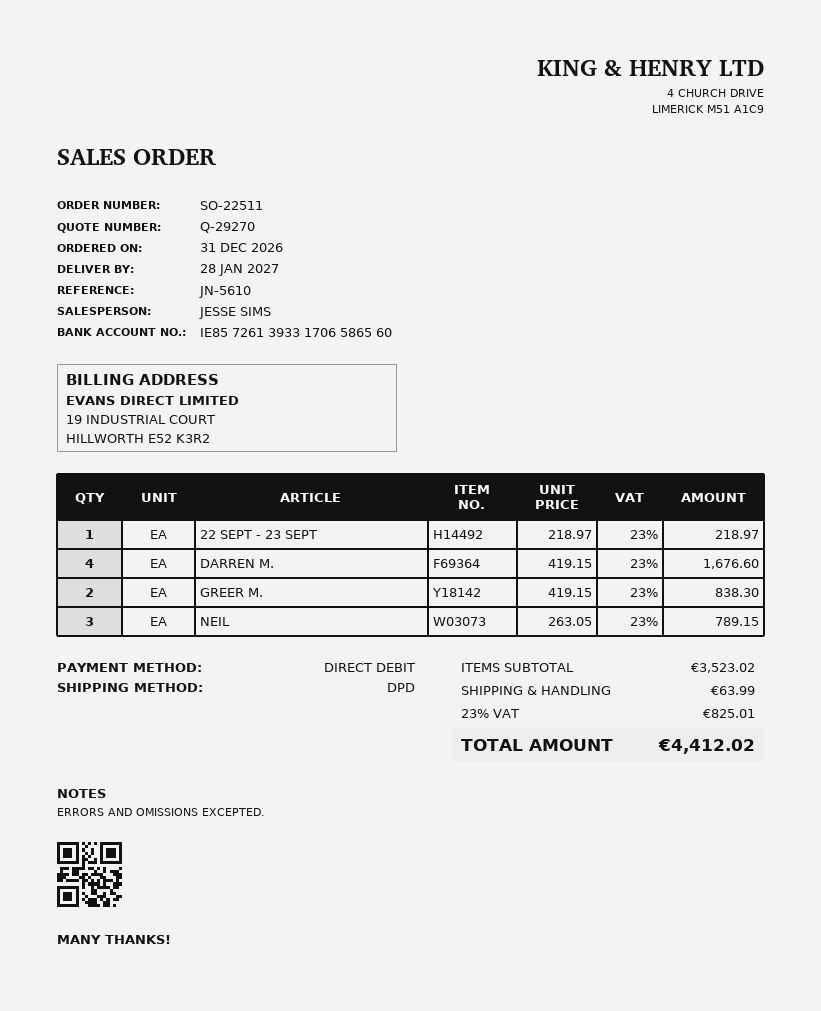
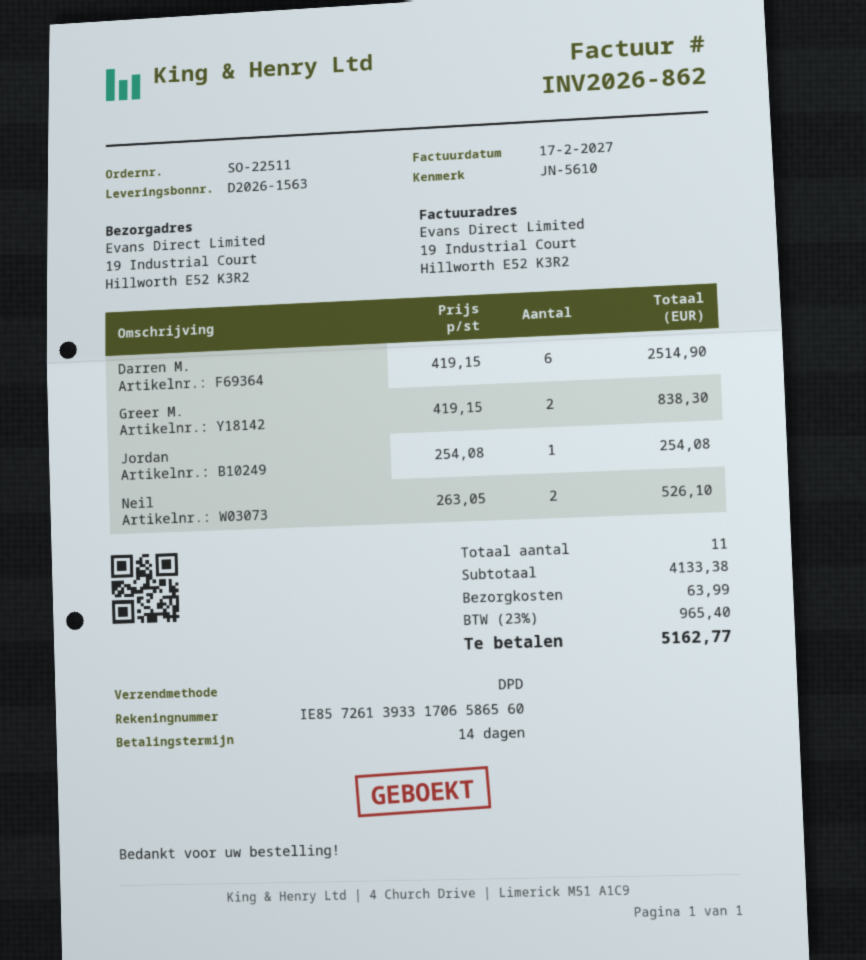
22 SEPT - 23 SEPT: 1 x 218.97 = 218.97 -> none
DARREN M.: 4 x 419.15 = 1676.60 -> 6 x 419.15 = 2514.90
NEIL: 3 x 263.05 = 789.15 -> 2 x 263.05 = 526.10
Jordan: none -> 1 x 254.08 = 254.08
subtotal: 3523.02 -> 4133.38
tax: 23% = 825.01 -> 23% = 965.40
total: 4412.02 -> 5162.77

